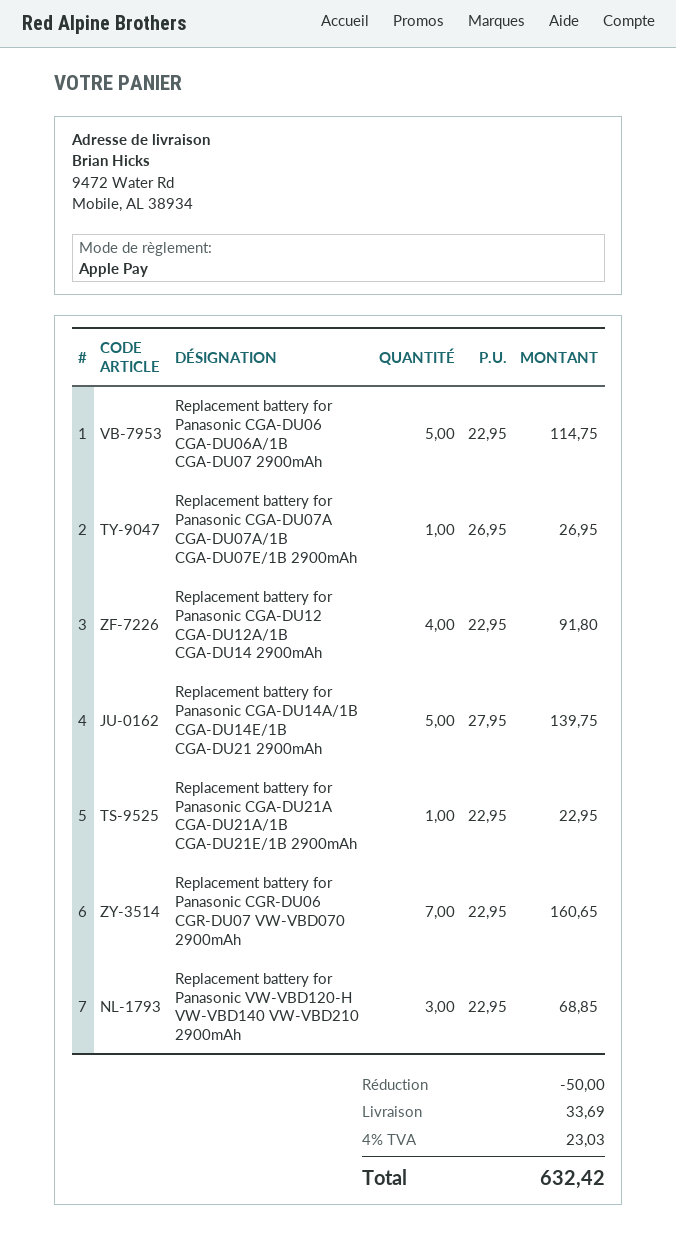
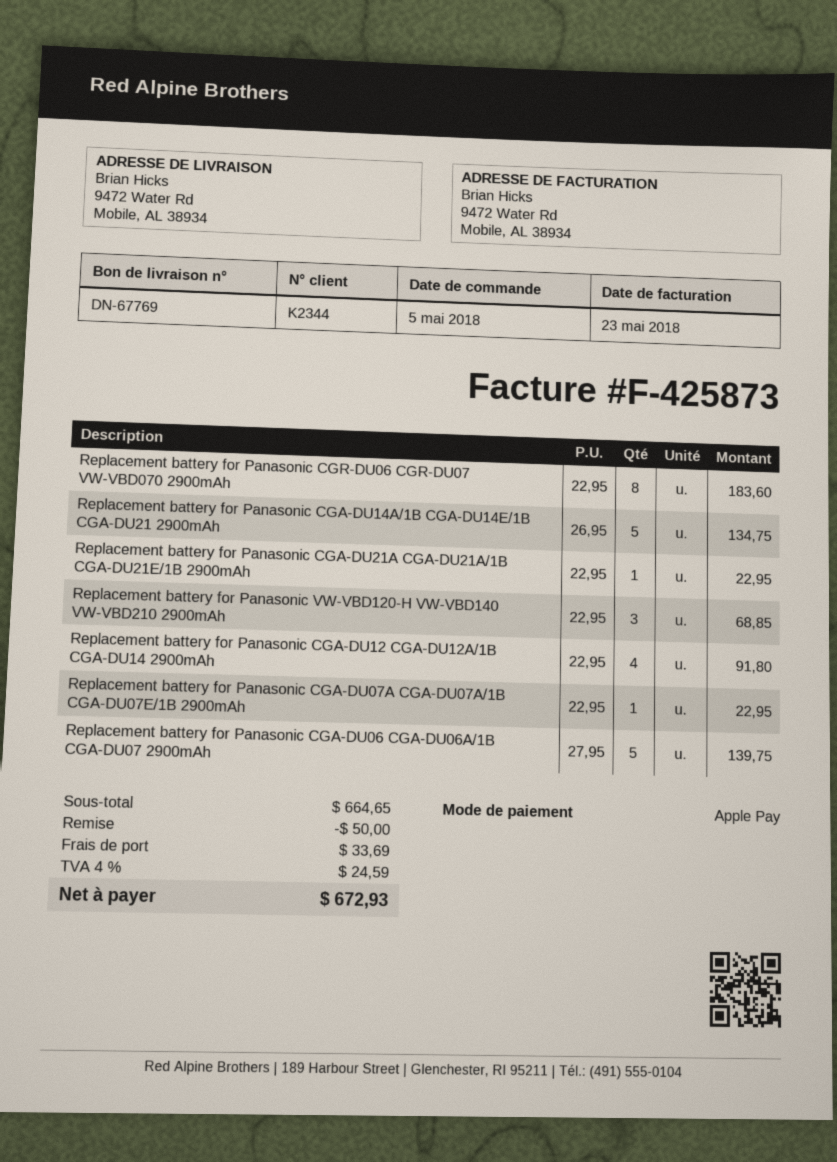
Replacement battery for Panasonic CGA-DU06 CGA-DU06A/1B CGA-DU07 2900mAh: 5 x 22.95 = 114.75 -> 5 x 27.95 = 139.75
Replacement battery for Panasonic CGA-DU07A CGA-DU07A/1B CGA-DU07E/1B 2900mAh: 1 x 26.95 = 26.95 -> 1 x 22.95 = 22.95
Replacement battery for Panasonic CGA-DU14A/1B CGA-DU14E/1B CGA-DU21 2900mAh: 5 x 27.95 = 139.75 -> 5 x 26.95 = 134.75
Replacement battery for Panasonic CGR-DU06 CGR-DU07 VW-VBD070 2900mAh: 7 x 22.95 = 160.65 -> 8 x 22.95 = 183.60
tax: 4% = 23.03 -> 4% = 24.59
total: 632.42 -> 672.93

